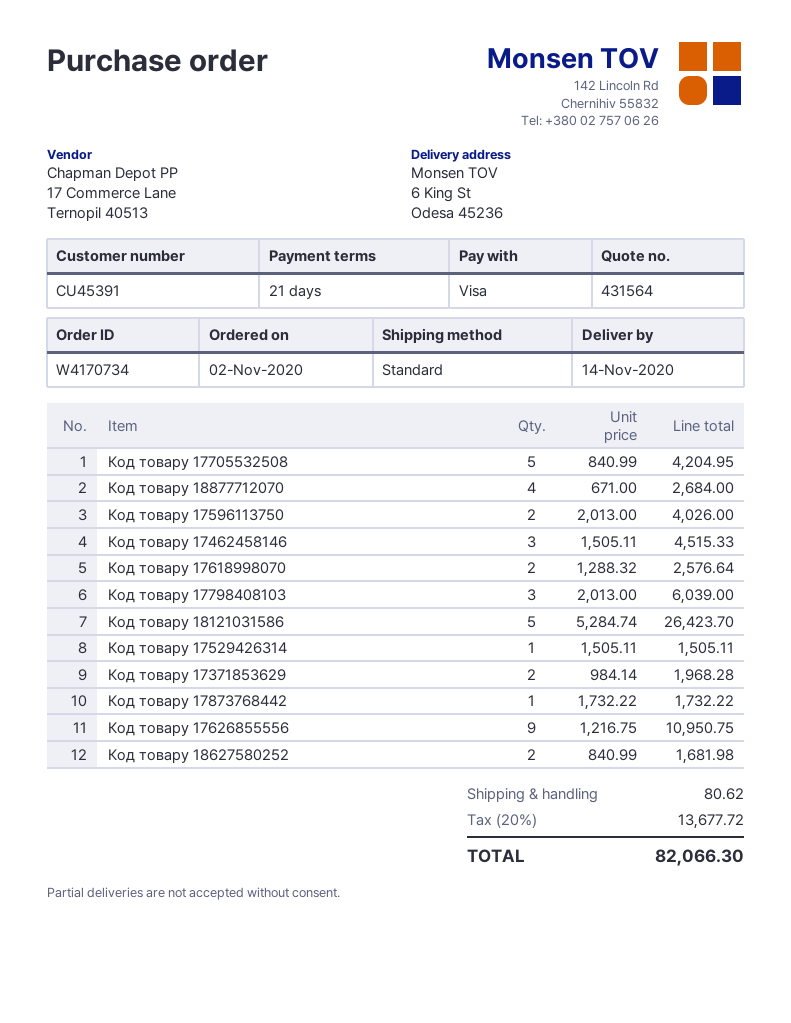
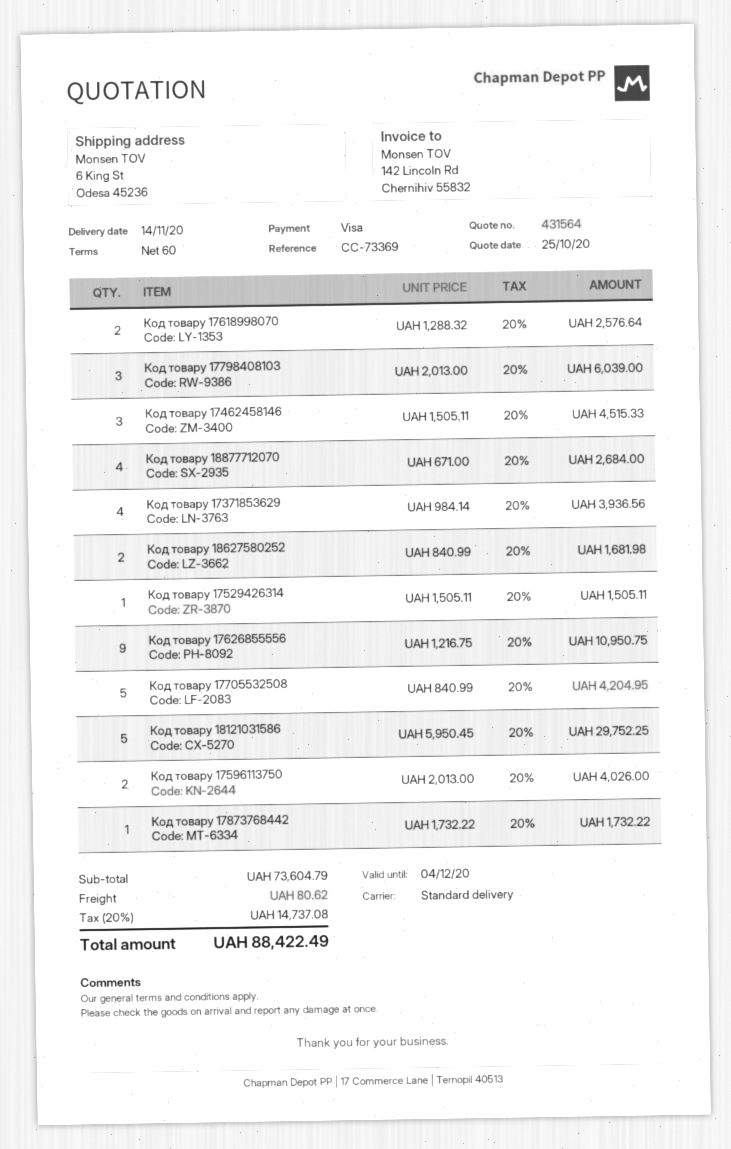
payment terms: 21 days -> 60 days
Код товару 18121031586: 5 x 5284.74 = 26423.70 -> 5 x 5950.45 = 29752.25
Код товару 17371853629: 2 x 984.14 = 1968.28 -> 4 x 984.14 = 3936.56
tax: 20% = 13677.72 -> 20% = 14737.08
total: 82066.30 -> 88422.49

